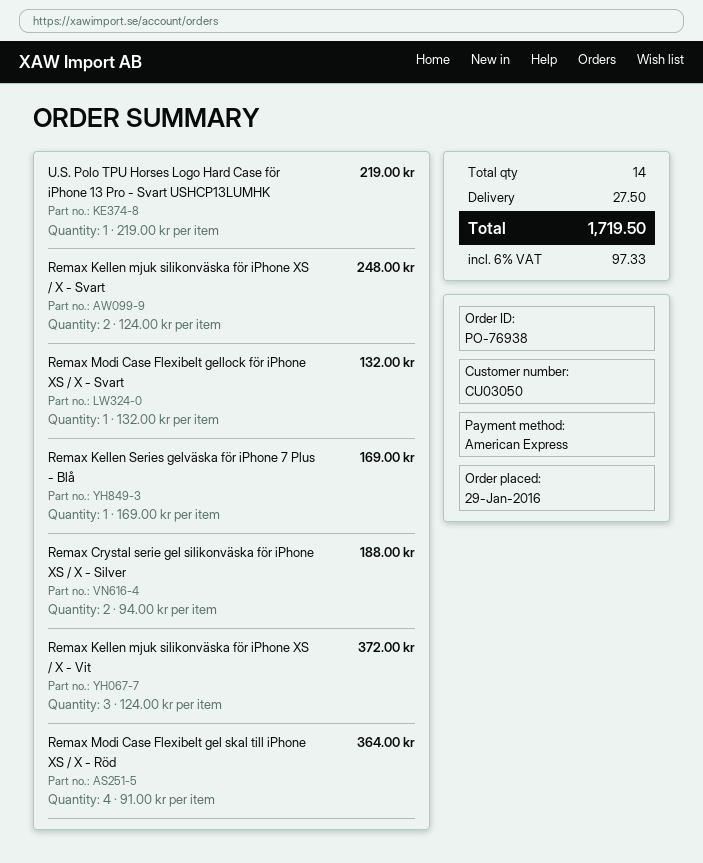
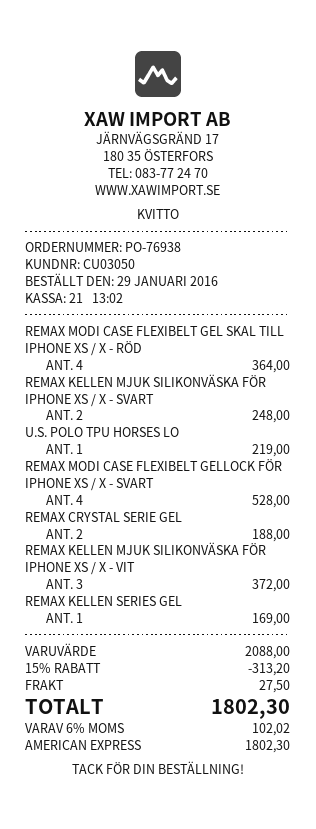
Remax Modi Case Flexibelt gellock för iPhone XS / X - Svart: 1 for 132.00 -> 4 for 528.00
discount: none -> 15% = 313.20
tax: 6% = 97.33 -> 6% = 102.02
total: 1719.50 -> 1802.30

